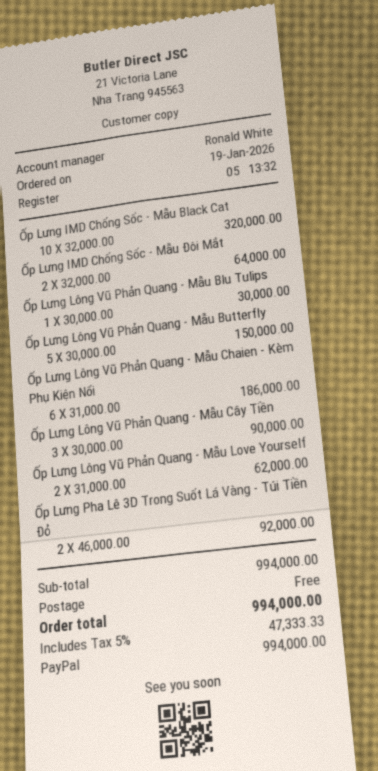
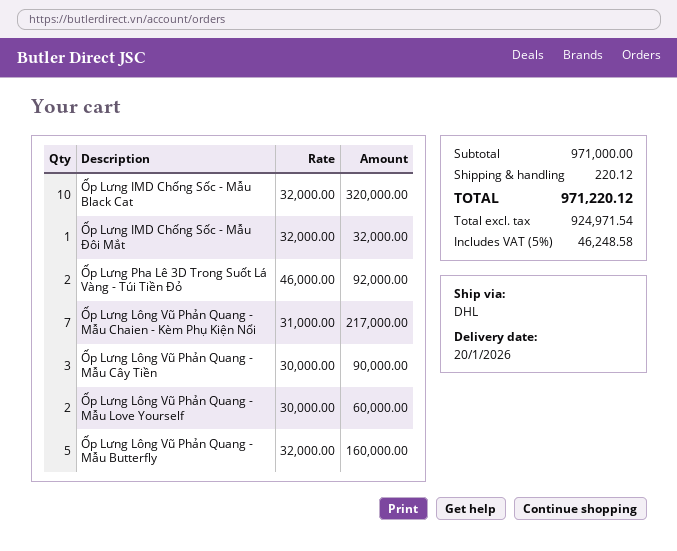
Ốp Lưng IMD Chống Sốc - Mẫu Đôi Mắt: 2 x 32000.00 = 64000.00 -> 1 x 32000.00 = 32000.00
Ốp Lưng Lông Vũ Phản Quang - Mẫu Blu Tulips: 1 x 30000.00 = 30000.00 -> none
Ốp Lưng Lông Vũ Phản Quang - Mẫu Butterfly: 5 x 30000.00 = 150000.00 -> 5 x 32000.00 = 160000.00
Ốp Lưng Lông Vũ Phản Quang - Mẫu Chaien - Kèm Phụ Kiện Nổi: 6 x 31000.00 = 186000.00 -> 7 x 31000.00 = 217000.00
Ốp Lưng Lông Vũ Phản Quang - Mẫu Love Yourself: 2 x 31000.00 = 62000.00 -> 2 x 30000.00 = 60000.00
subtotal: 994000.00 -> 971000.00
shipping: 0.00 -> 220.12
tax: 5% = 47333.33 -> 5% = 46248.58
total: 994000.00 -> 971220.12

